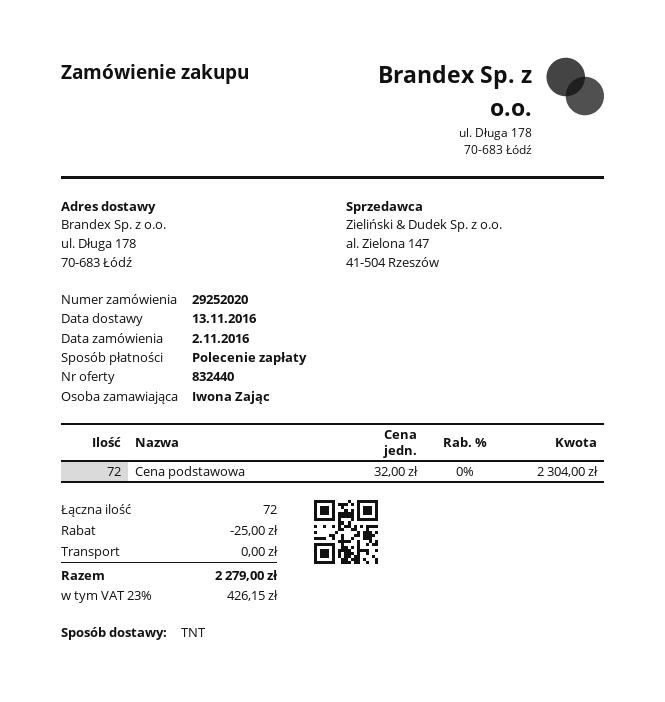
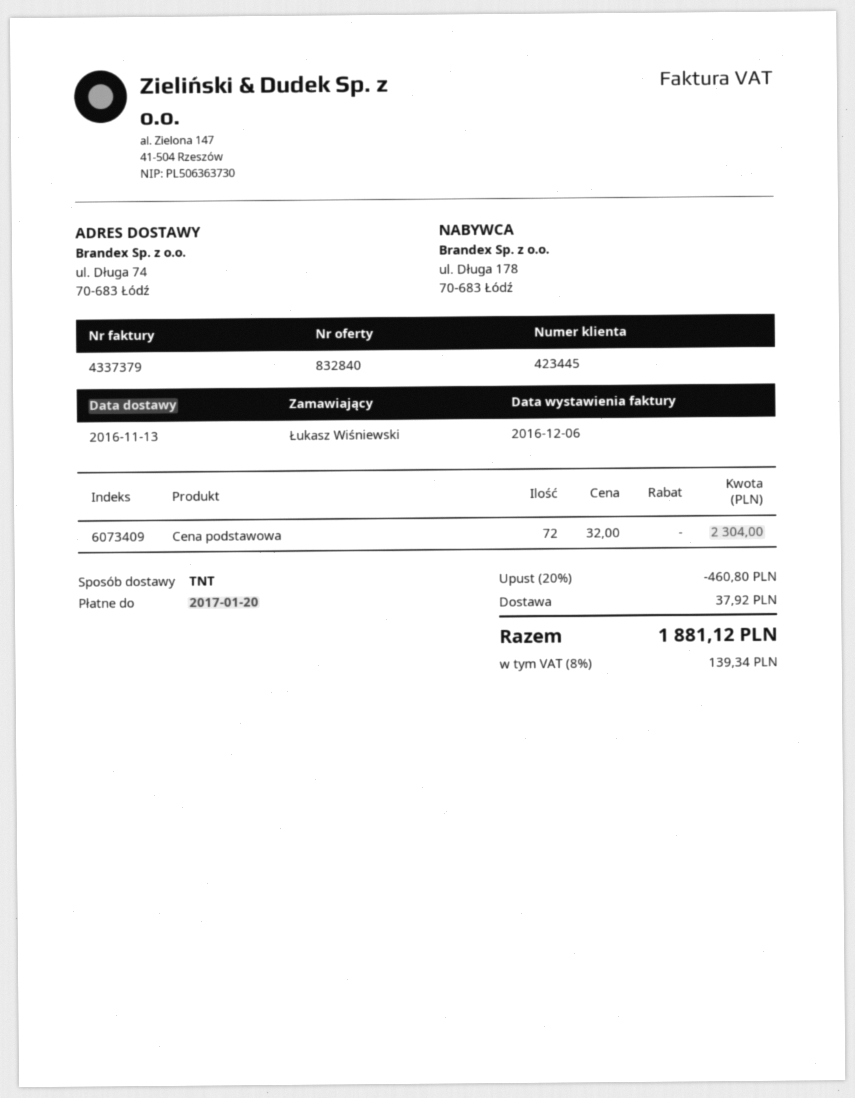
quote number: 832440 -> 832840
ordered by: Iwona Zając -> Łukasz Wiśniewski
ship to: ul. Długa 178, 70-683 Łódź -> ul. Długa 74, 70-683 Łódź
discount: 25.00 -> 460.80
shipping: 0.00 -> 37.92
tax: 23% = 426.15 -> 8% = 139.34
total: 2279.00 -> 1881.12

